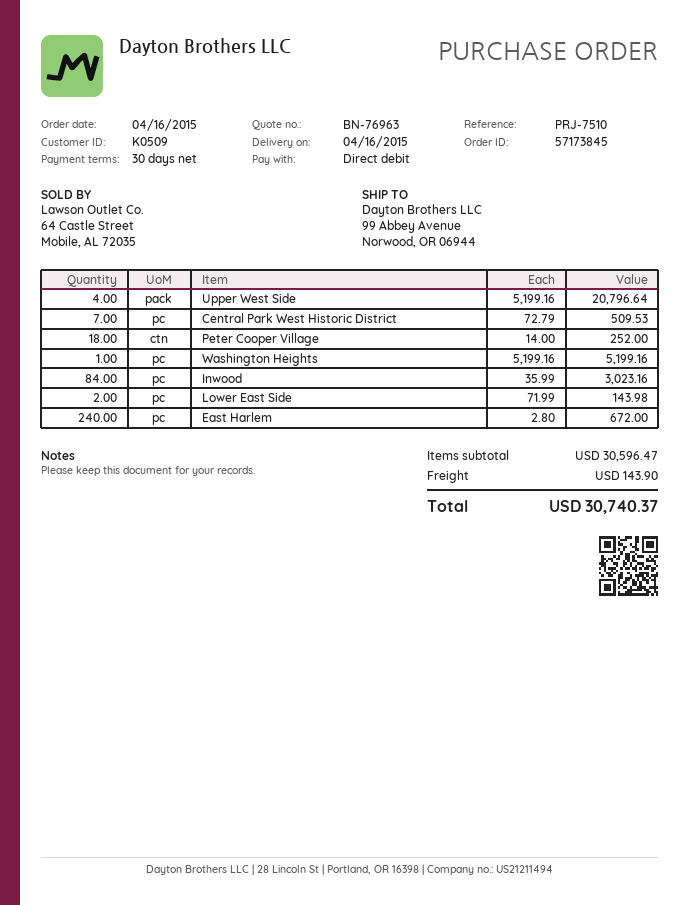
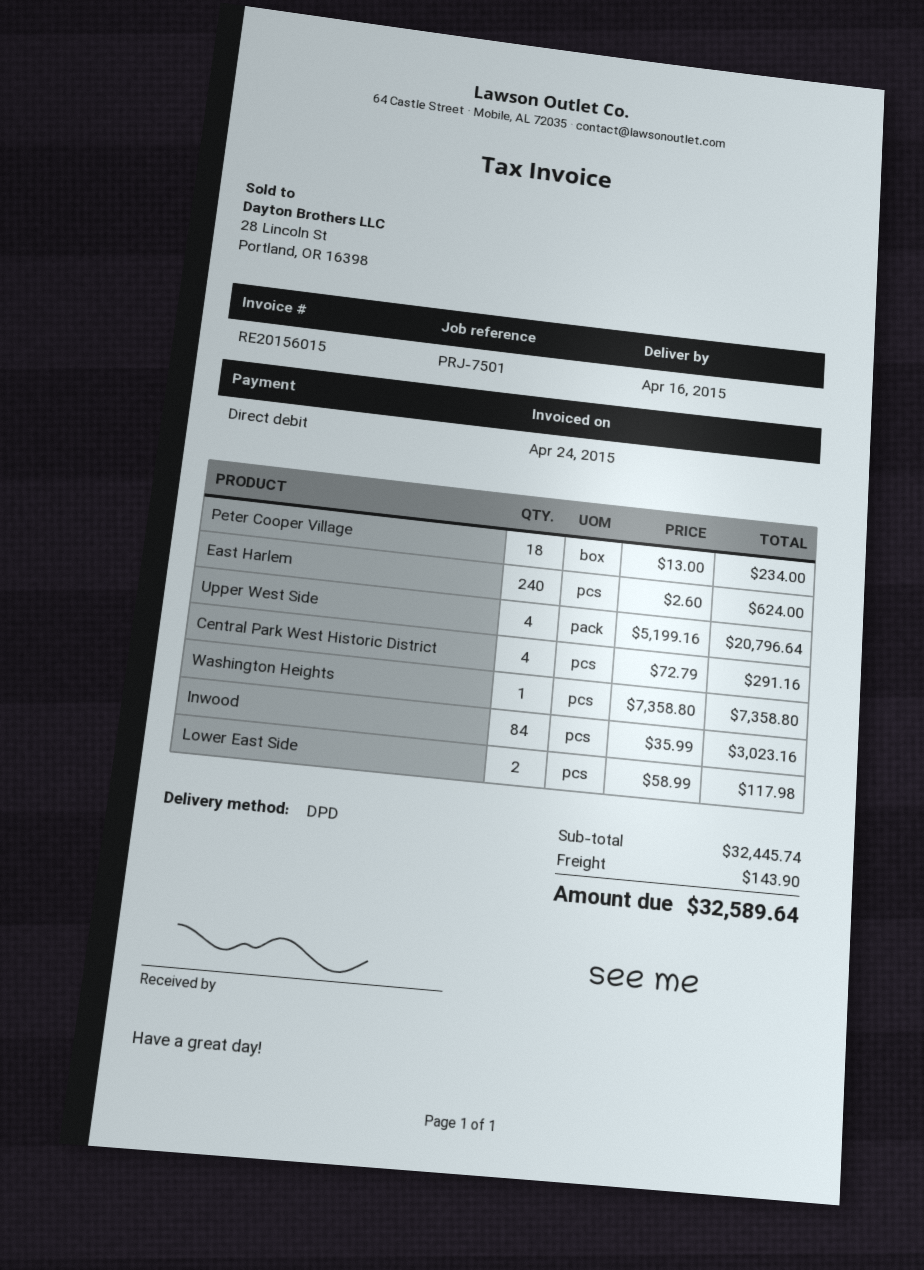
reference: PRJ-7510 -> PRJ-7501
Central Park West Historic District: 7 x 72.79 = 509.53 -> 4 x 72.79 = 291.16
Peter Cooper Village: 18 x 14.00 = 252.00 -> 18 x 13.00 = 234.00
Washington Heights: 1 x 5199.16 = 5199.16 -> 1 x 7358.80 = 7358.80
Lower East Side: 2 x 71.99 = 143.98 -> 2 x 58.99 = 117.98
East Harlem: 240 x 2.80 = 672.00 -> 240 x 2.60 = 624.00
subtotal: 30596.47 -> 32445.74
total: 30740.37 -> 32589.64

